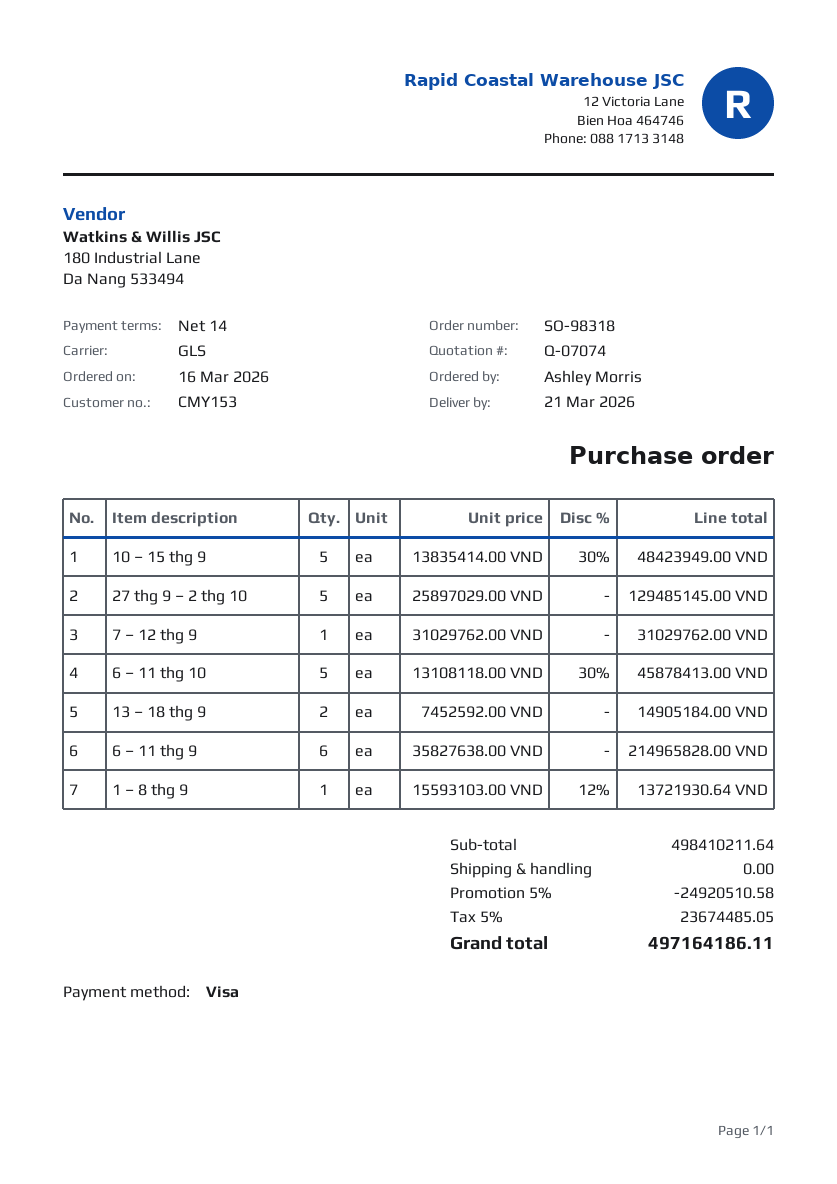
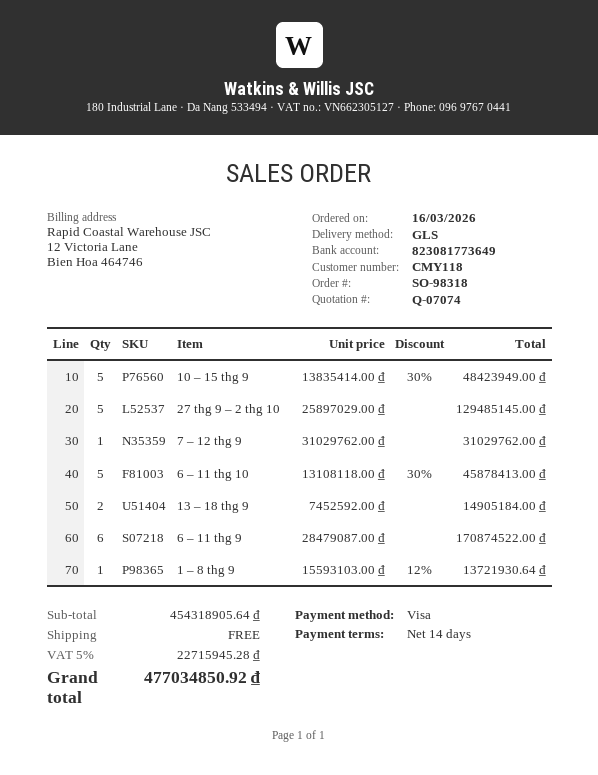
customer number: CMY153 -> CMY118
6 – 11 thg 9: 6 x 35827638.00 = 214965828.00 -> 6 x 28479087.00 = 170874522.00
subtotal: 498410211.64 -> 454318905.64
discount: 5% = 24920510.58 -> none
tax: 5% = 23674485.05 -> 5% = 22715945.28
total: 497164186.11 -> 477034850.92

